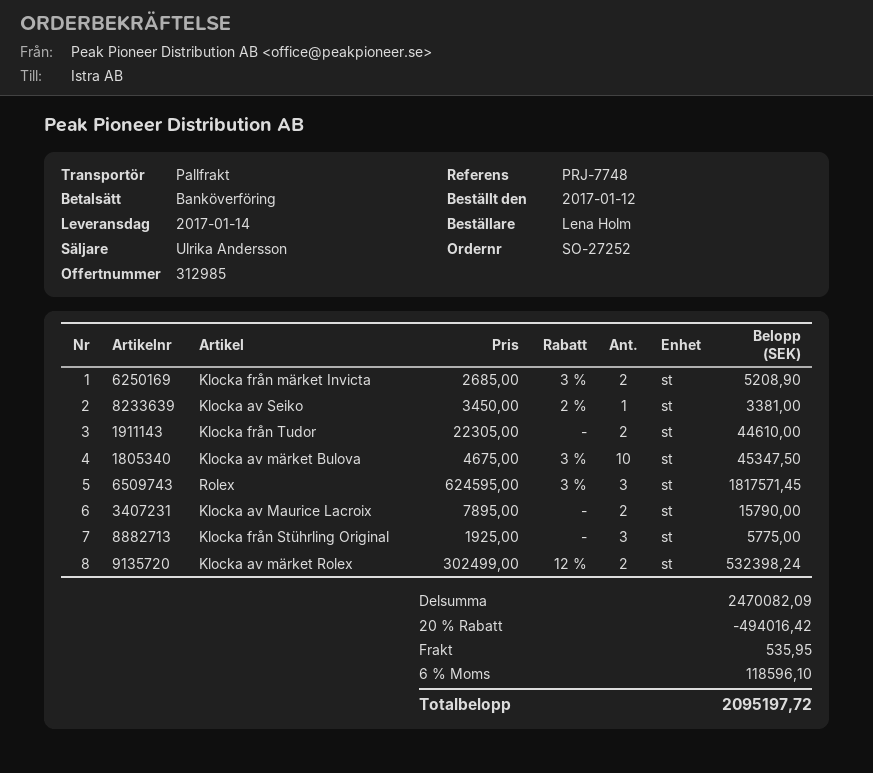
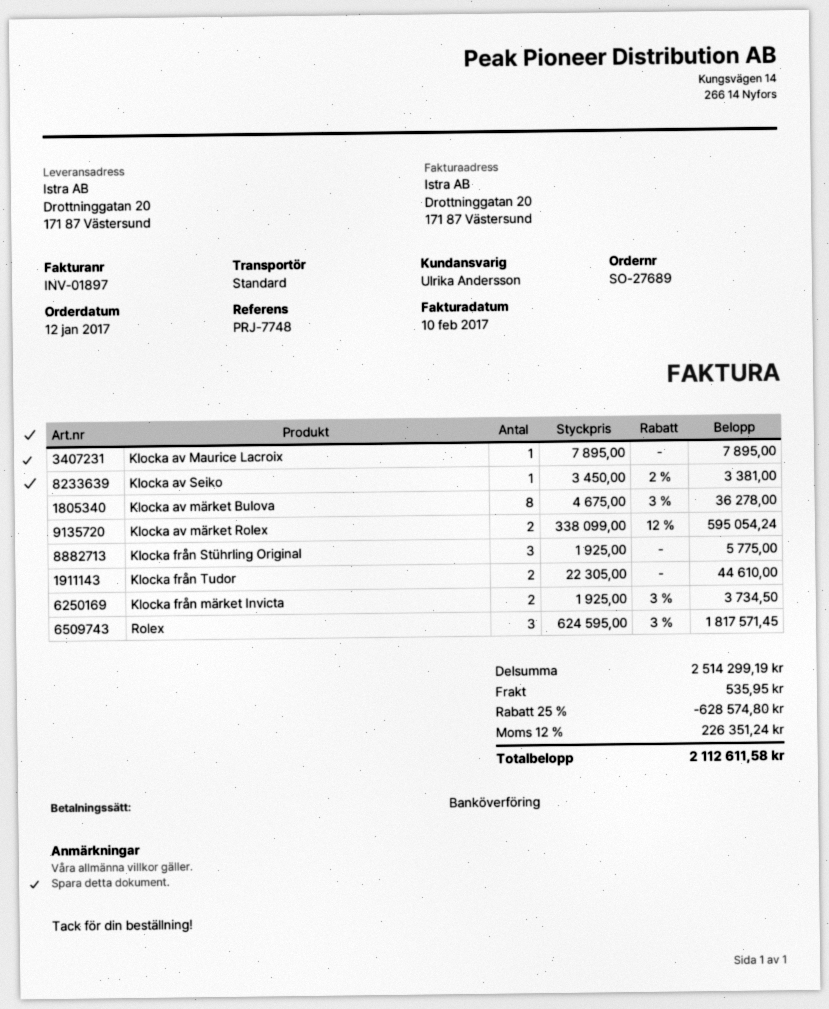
order number: SO-27252 -> SO-27689
shipping method: pallet freight -> standard
Klocka från märket Invicta: 2 x 2685.00 - 3% = 5208.90 -> 2 x 1925.00 - 3% = 3734.50
Klocka av märket Bulova: 10 x 4675.00 - 3% = 45347.50 -> 8 x 4675.00 - 3% = 36278.00
Klocka av Maurice Lacroix: 2 x 7895.00 = 15790.00 -> 1 x 7895.00 = 7895.00
Klocka av märket Rolex: 2 x 302499.00 - 12% = 532398.24 -> 2 x 338099.00 - 12% = 595054.24
subtotal: 2470082.09 -> 2514299.19
discount: 20% = 494016.42 -> 25% = 628574.80
tax: 6% = 118596.10 -> 12% = 226351.24
total: 2095197.72 -> 2112611.58

